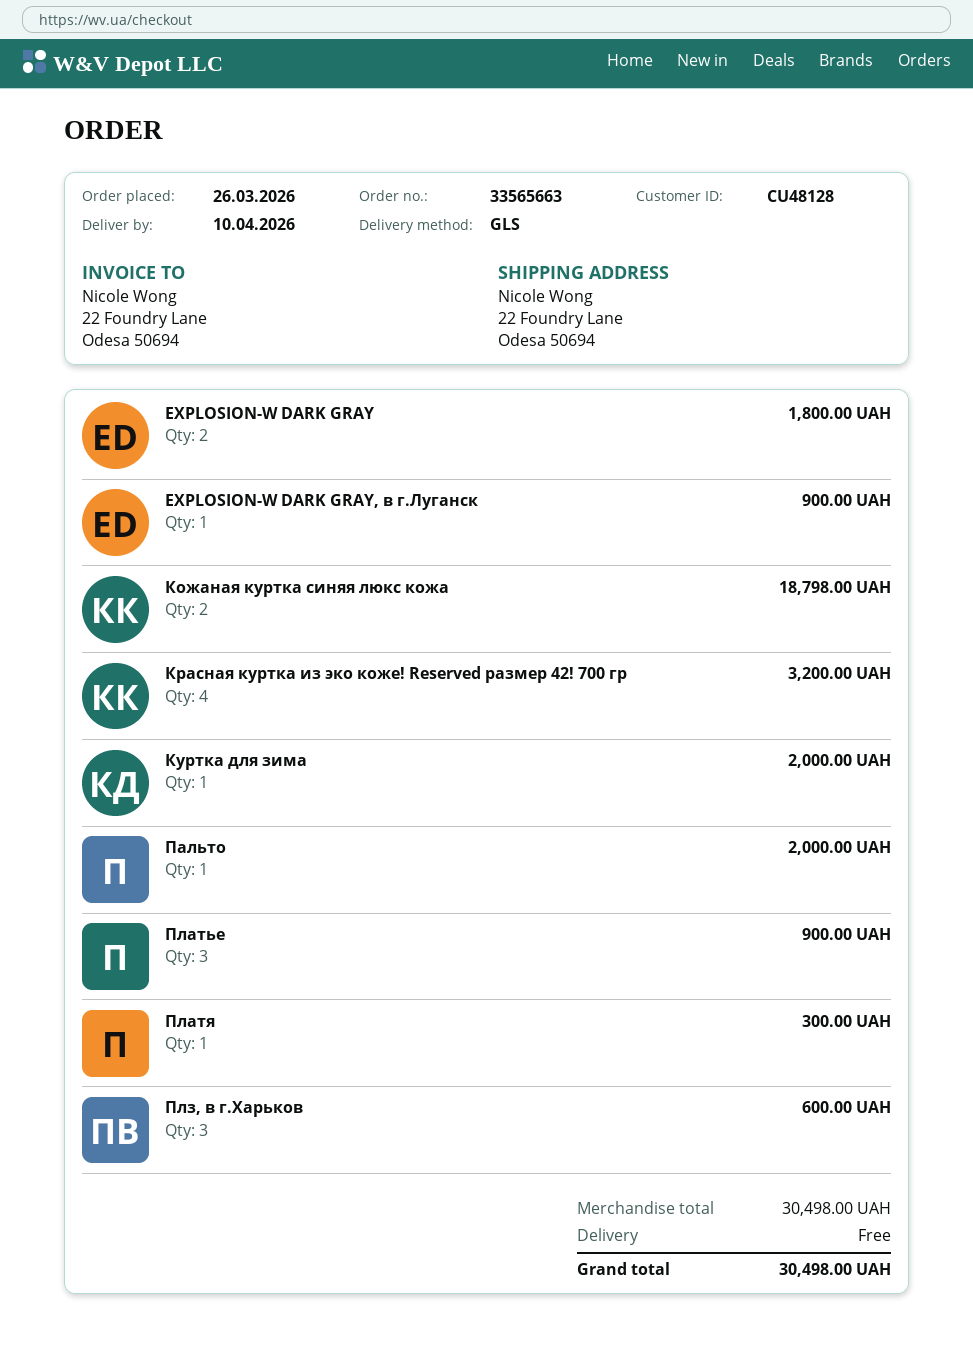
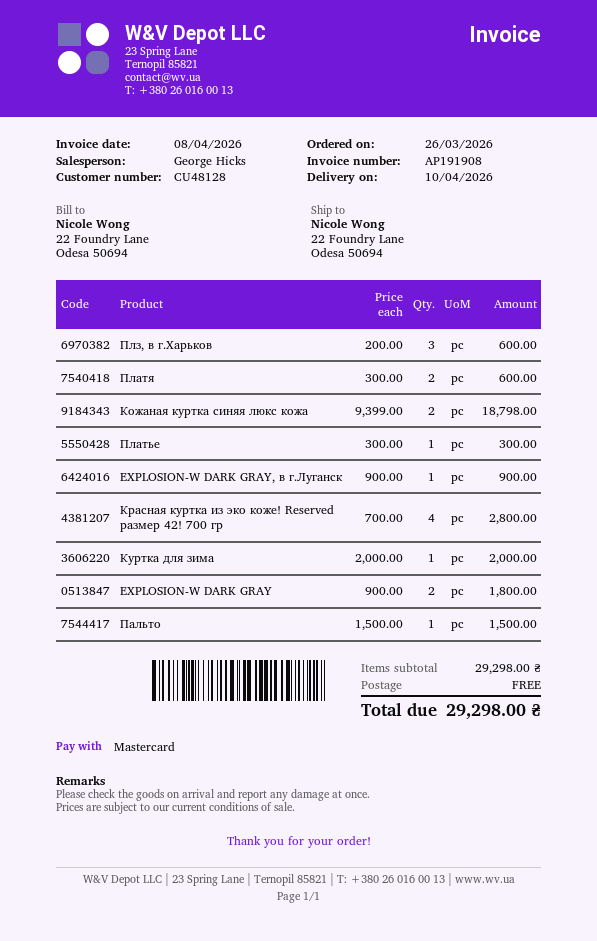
Красная куртка из эко коже! Reserved размер 42! 700 гр: 4 for 3200.00 -> 4 for 2800.00
Пальто: 1 for 2000.00 -> 1 for 1500.00
Платье: 3 for 900.00 -> 1 for 300.00
Платя: 1 for 300.00 -> 2 for 600.00
subtotal: 30498.00 -> 29298.00
total: 30498.00 -> 29298.00

